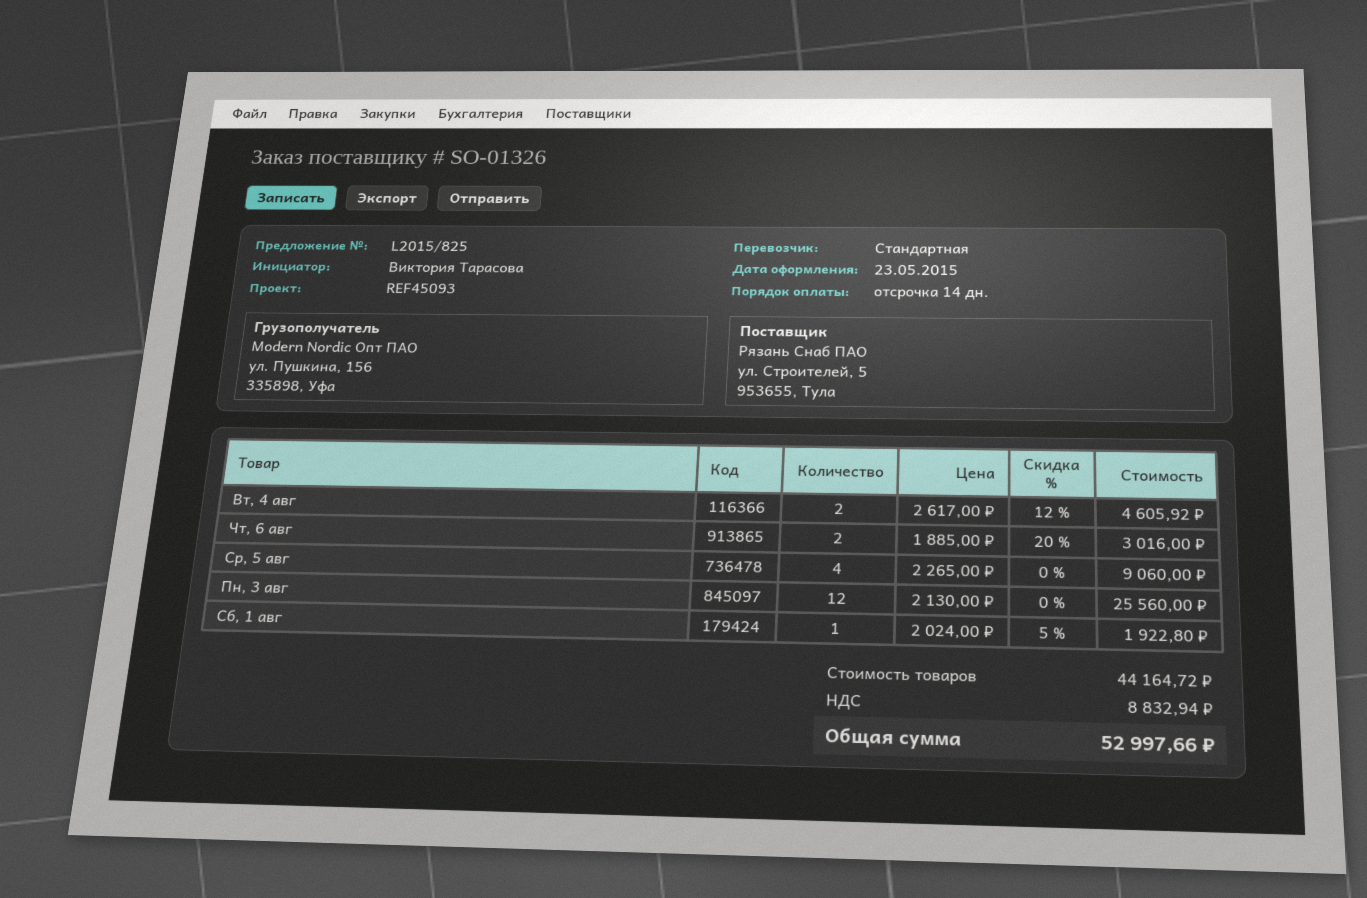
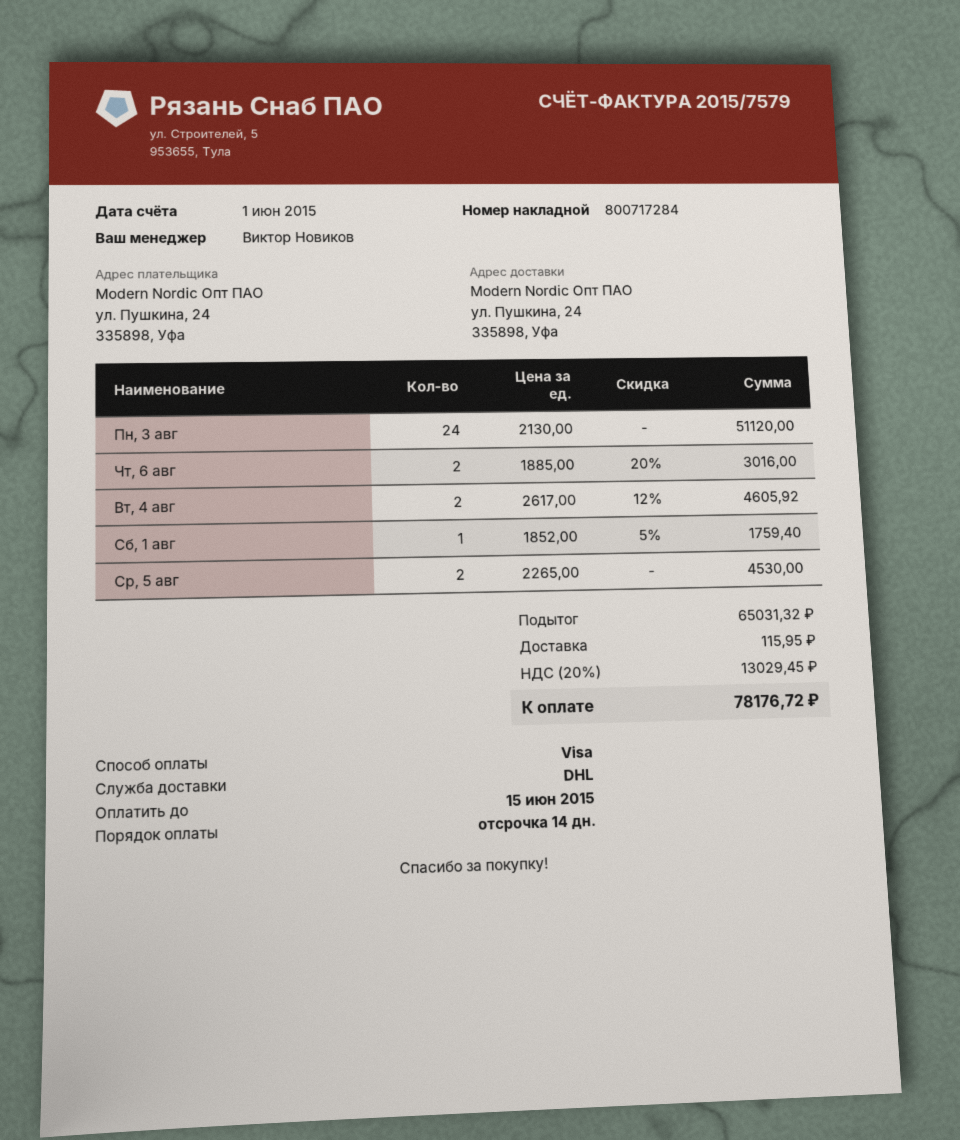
shipping method: standard -> DHL
ship to: ул. Пушкина, 156, 335898, Уфа -> ул. Пушкина, 24, 335898, Уфа
Ср, 5 авг: 4 x 2265.00 = 9060.00 -> 2 x 2265.00 = 4530.00
Пн, 3 авг: 12 x 2130.00 = 25560.00 -> 24 x 2130.00 = 51120.00
Сб, 1 авг: 1 x 2024.00 - 5% = 1922.80 -> 1 x 1852.00 - 5% = 1759.40
subtotal: 44164.72 -> 65031.32
shipping: none -> 115.95
tax: 8832.94 -> 13029.45
total: 52997.66 -> 78176.72

